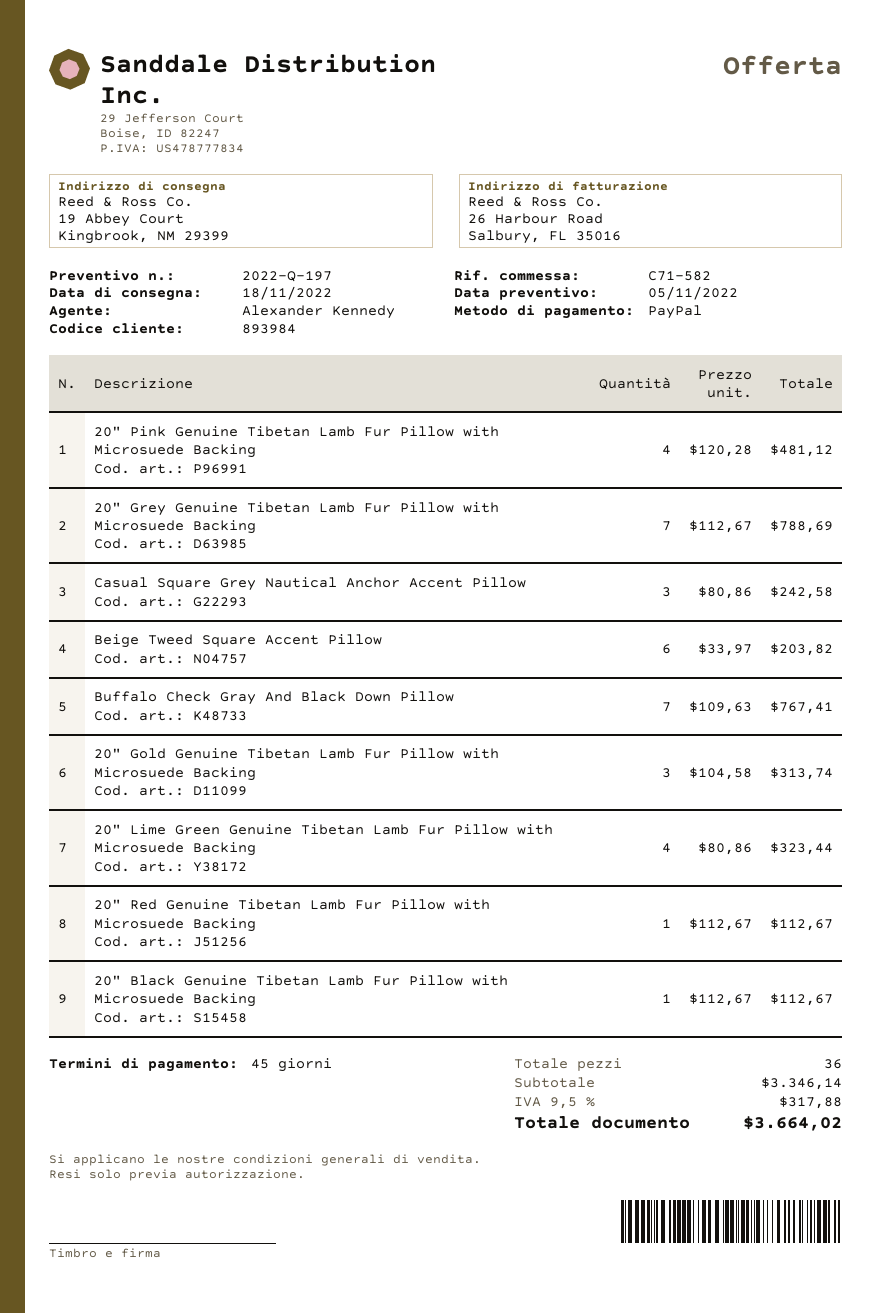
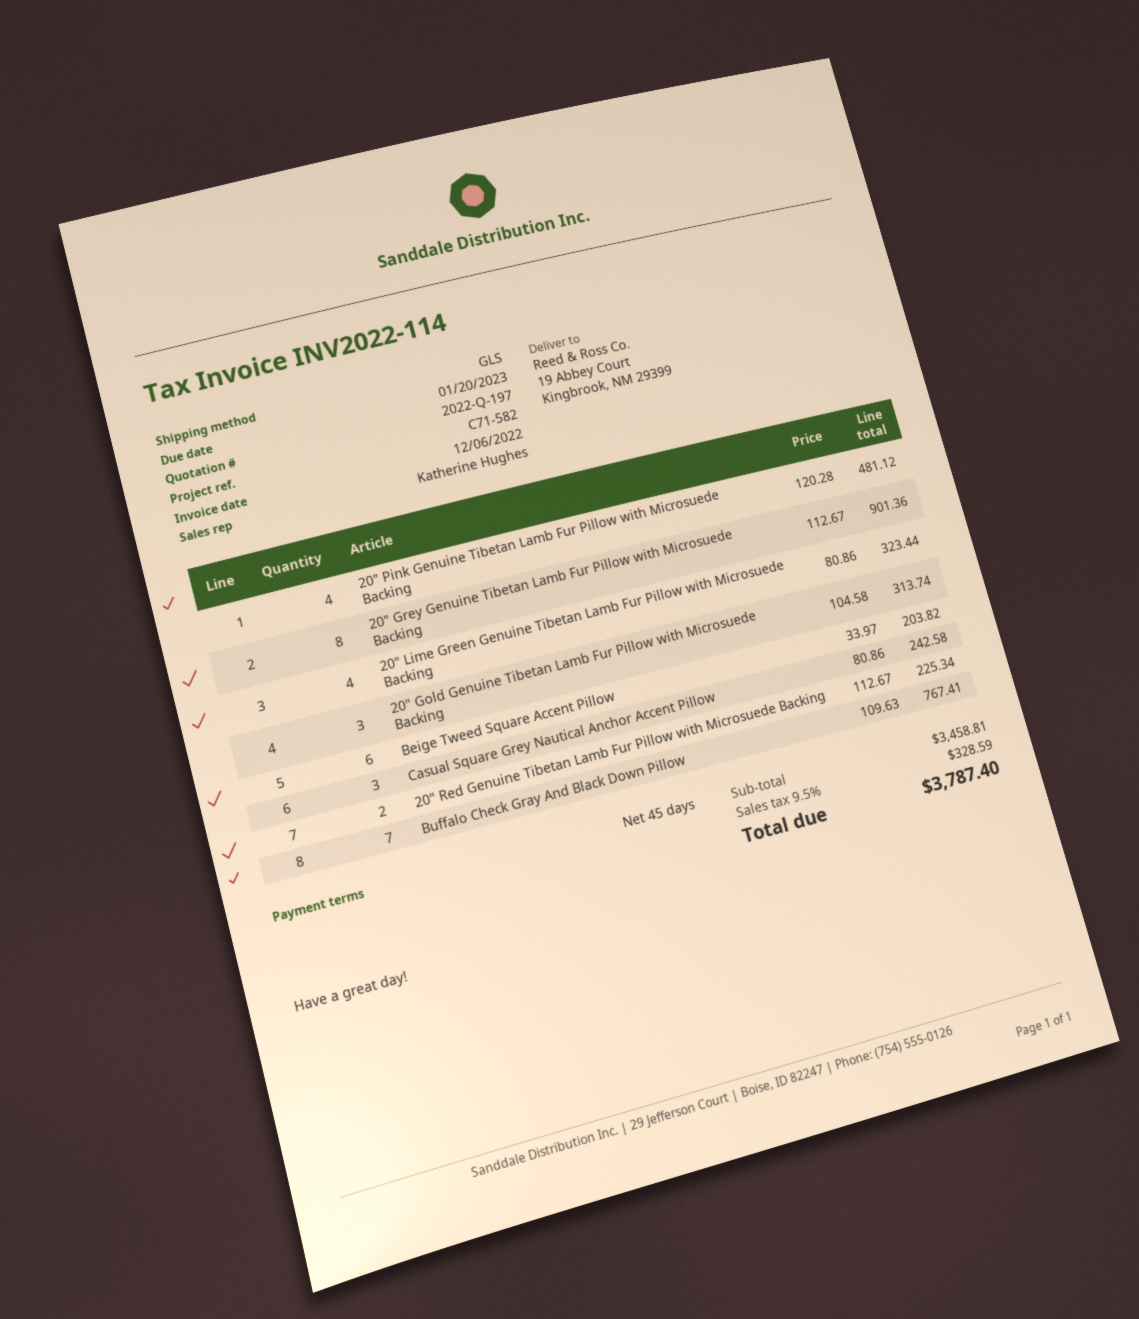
sales rep: Alexander Kennedy -> Katherine Hughes
20" Grey Genuine Tibetan Lamb Fur Pillow with Microsuede Backing: 7 x 112.67 = 788.69 -> 8 x 112.67 = 901.36
20" Red Genuine Tibetan Lamb Fur Pillow with Microsuede Backing: 1 x 112.67 = 112.67 -> 2 x 112.67 = 225.34
20" Black Genuine Tibetan Lamb Fur Pillow with Microsuede Backing: 1 x 112.67 = 112.67 -> none
subtotal: 3346.14 -> 3458.81
tax: 9.5% = 317.88 -> 9.5% = 328.59
total: 3664.02 -> 3787.40

